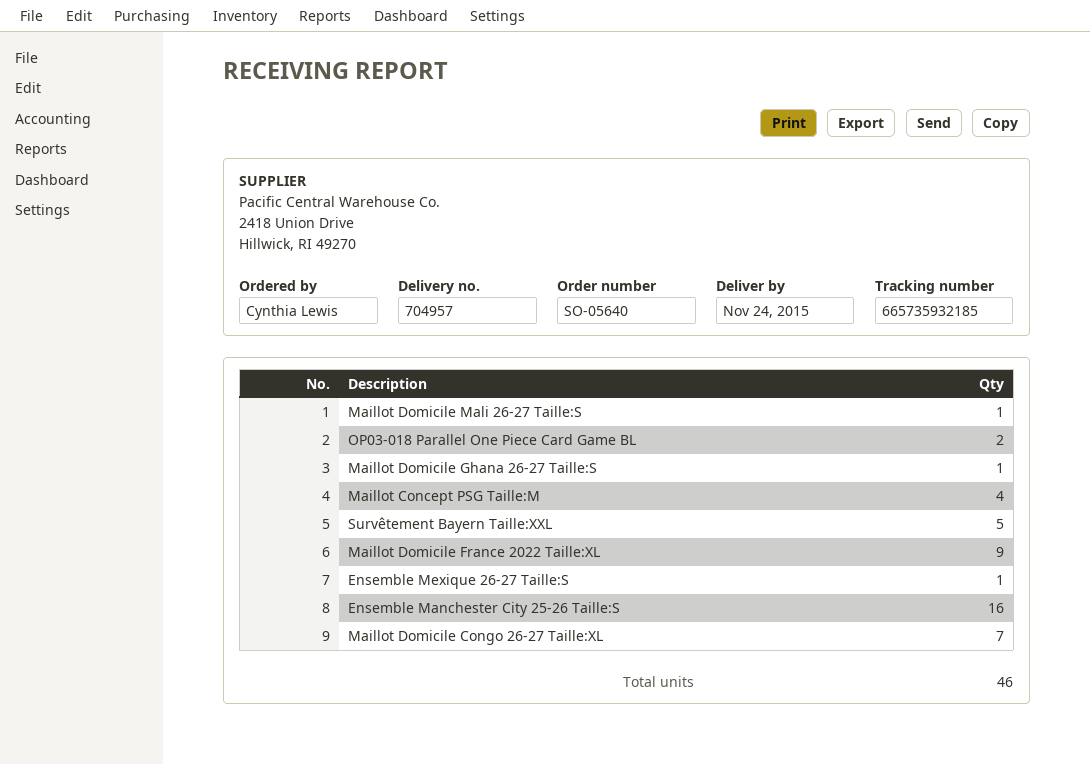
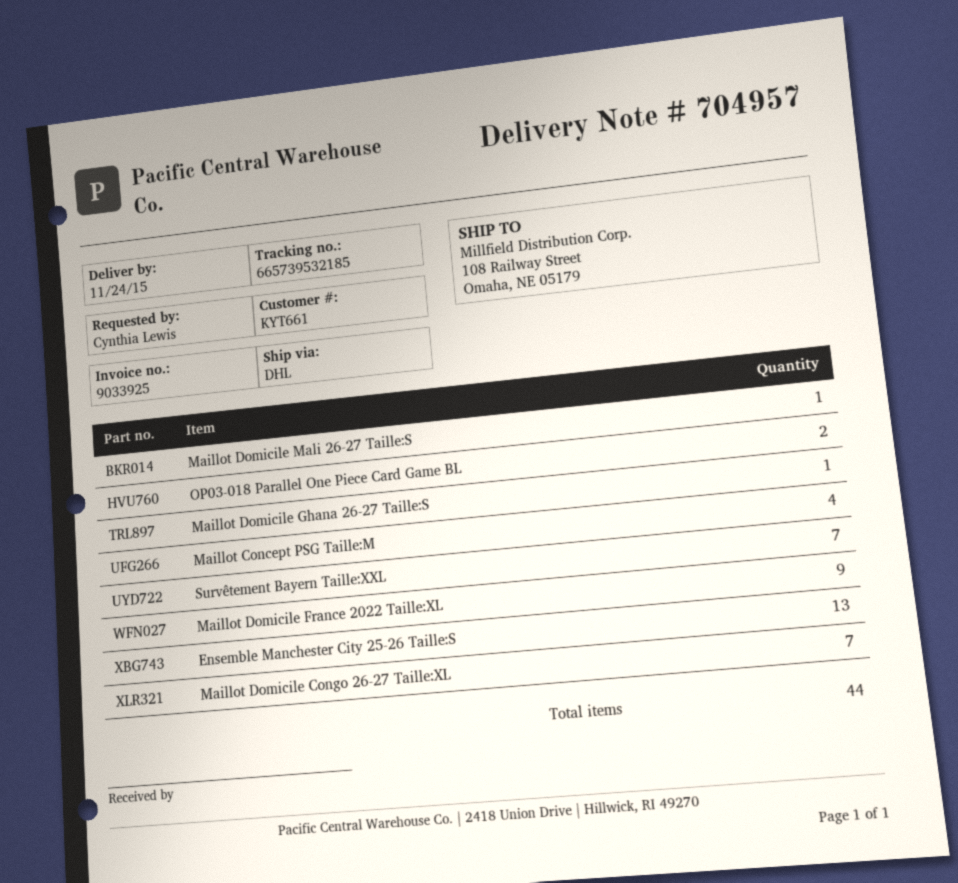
tracking number: 665735932185 -> 665739532185
Survêtement Bayern Taille:XXL: 5 -> 7
Ensemble Mexique 26-27 Taille:S: 1 -> none
Ensemble Manchester City 25-26 Taille:S: 16 -> 13
total quantity: 46 -> 44

